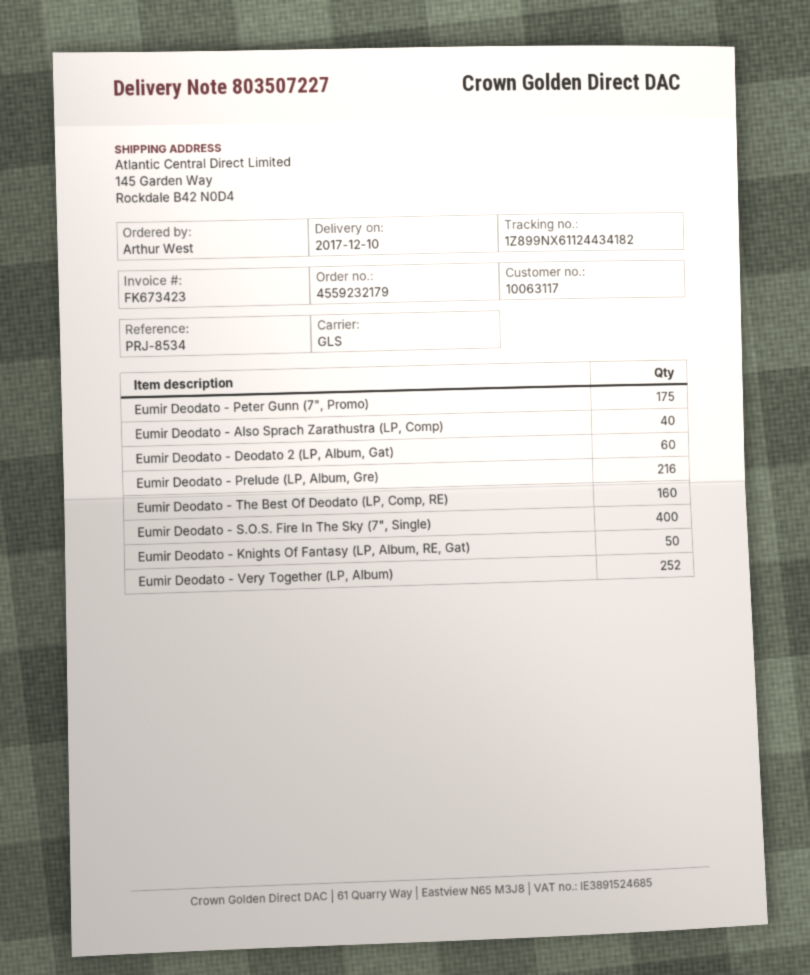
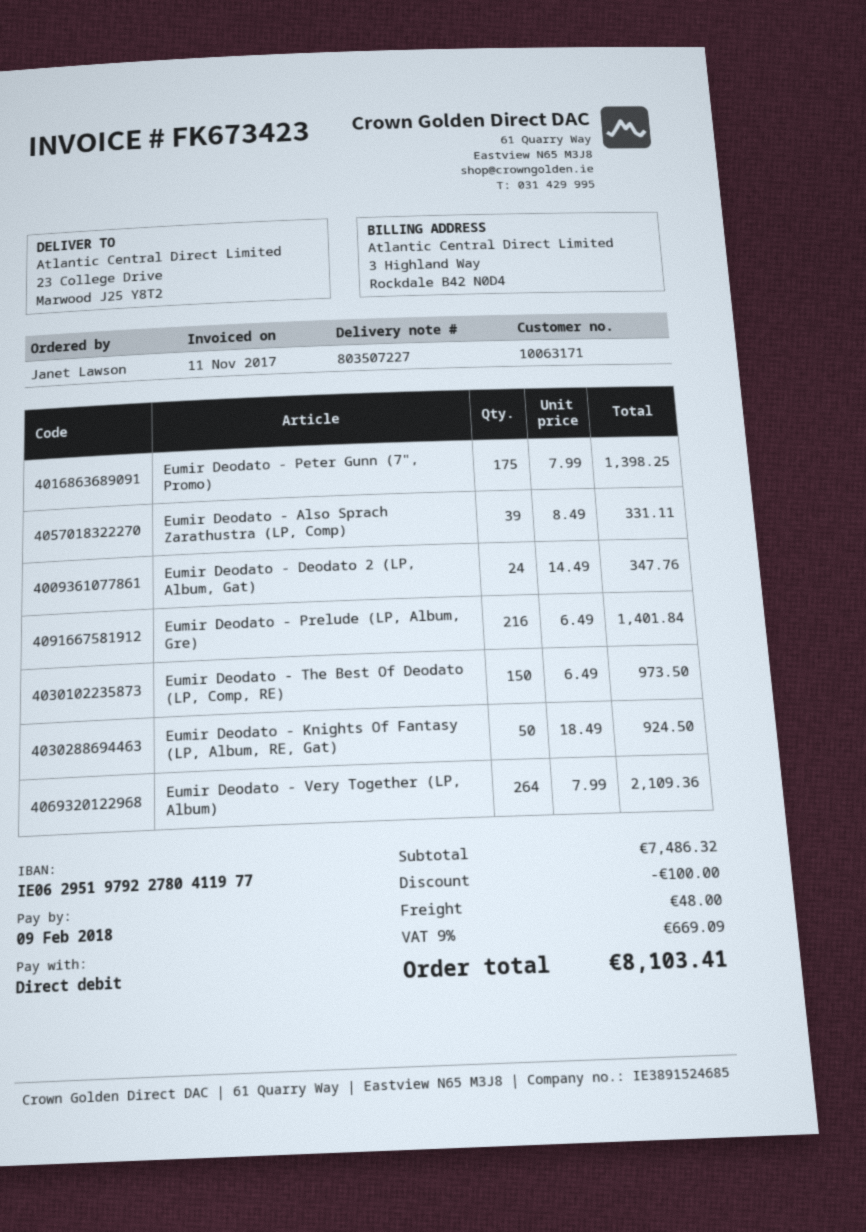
customer number: 10063117 -> 10063171
ordered by: Arthur West -> Janet Lawson
ship to: 145 Garden Way, Rockdale B42 N0D4 -> 23 College Drive, Marwood J25 Y8T2
Eumir Deodato - Also Sprach Zarathustra (LP, Comp): 40 -> 39
Eumir Deodato - Deodato 2 (LP, Album, Gat): 60 -> 24
Eumir Deodato - The Best Of Deodato (LP, Comp, RE): 160 -> 150
Eumir Deodato - S.O.S. Fire In The Sky (7", Single): 400 -> none
Eumir Deodato - Very Together (LP, Album): 252 -> 264

